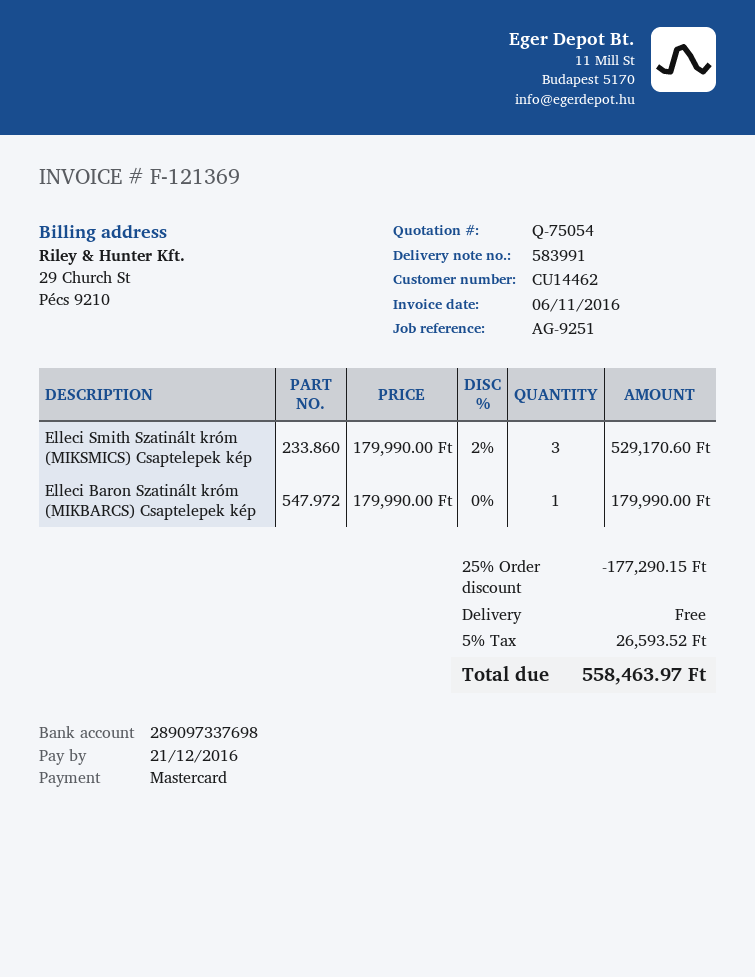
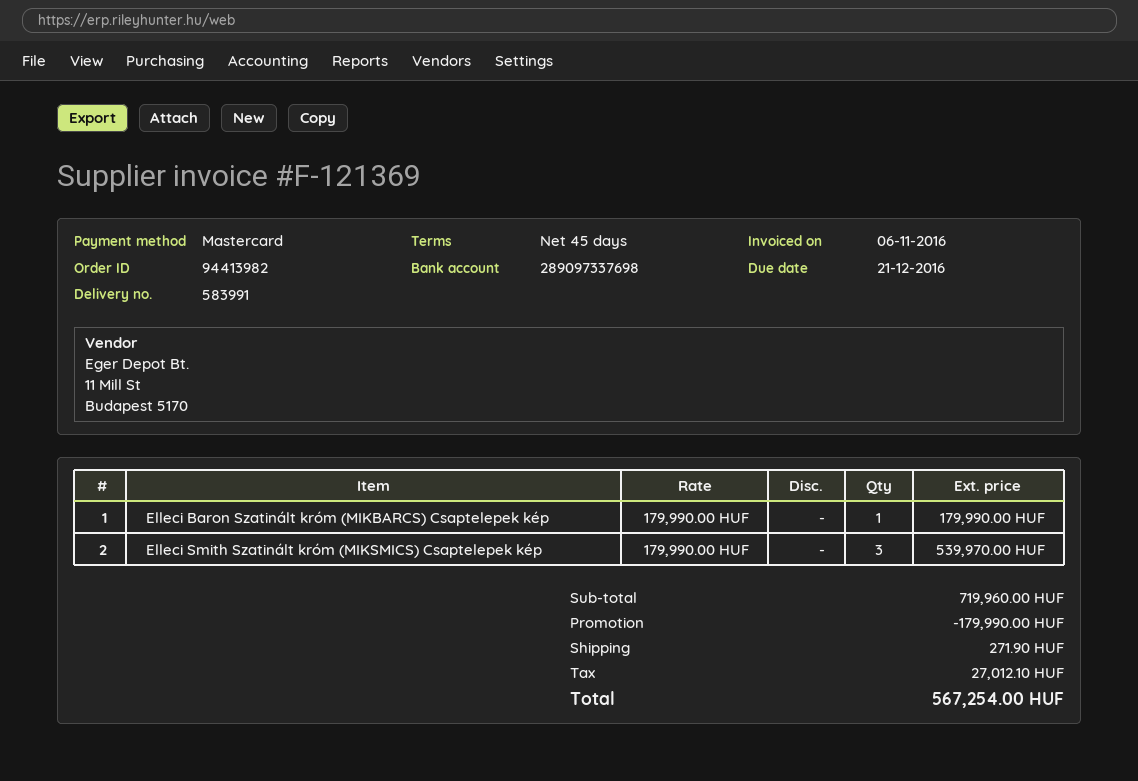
Elleci Smith Szatinált króm (MIKSMICS) Csaptelepek kép: 3 x 179990.00 - 2% = 529170.60 -> 3 x 179990.00 = 539970.00
discount: 177290.15 -> 179990.00
shipping: 0.00 -> 271.90
tax: 26593.52 -> 27012.10
total: 558463.97 -> 567254.00

